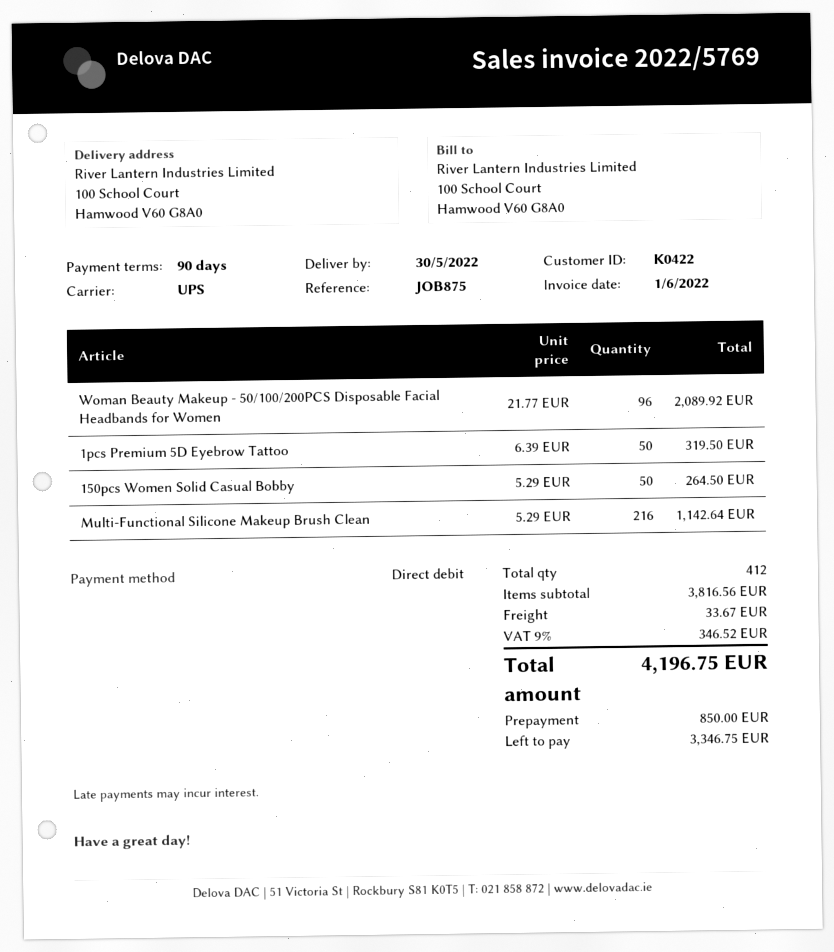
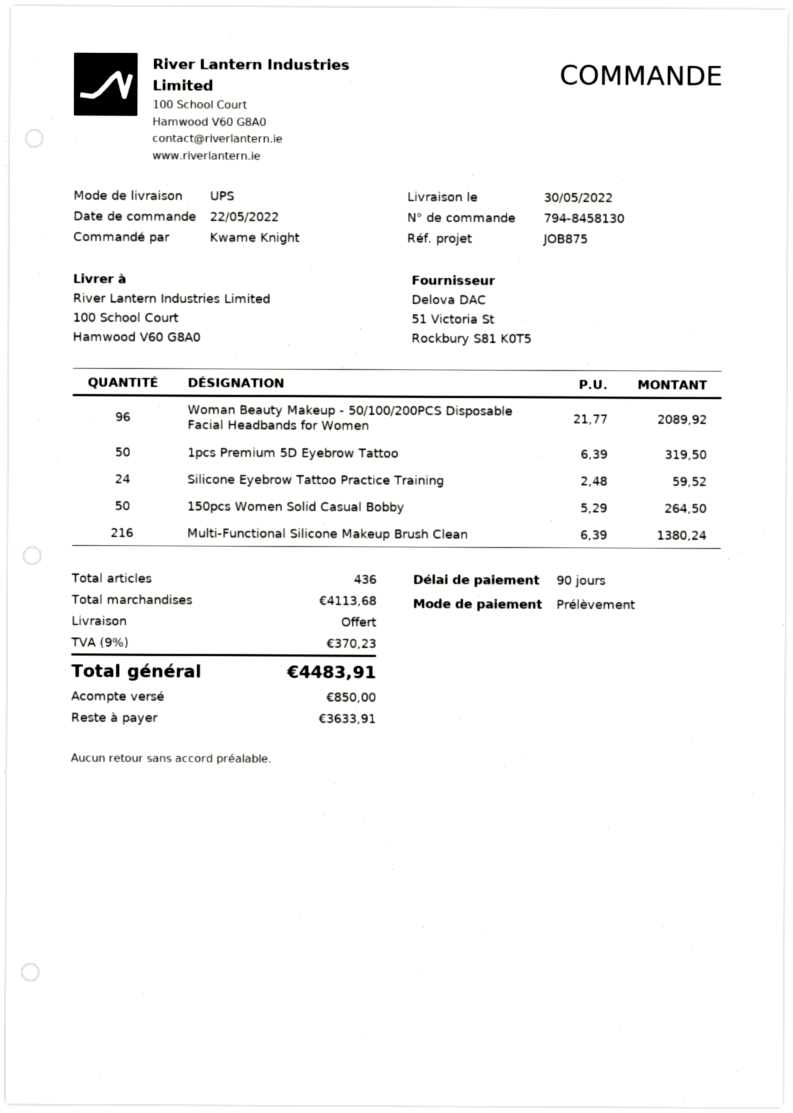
Multi-Functional Silicone Makeup Brush Clean: 216 x 5.29 = 1142.64 -> 216 x 6.39 = 1380.24
Silicone Eyebrow Tattoo Practice Training: none -> 24 x 2.48 = 59.52
total quantity: 412 -> 436
subtotal: 3816.56 -> 4113.68
shipping: 33.67 -> 0.00
tax: 9% = 346.52 -> 9% = 370.23
total: 4196.75 -> 4483.91
balance: 3346.75 -> 3633.91

